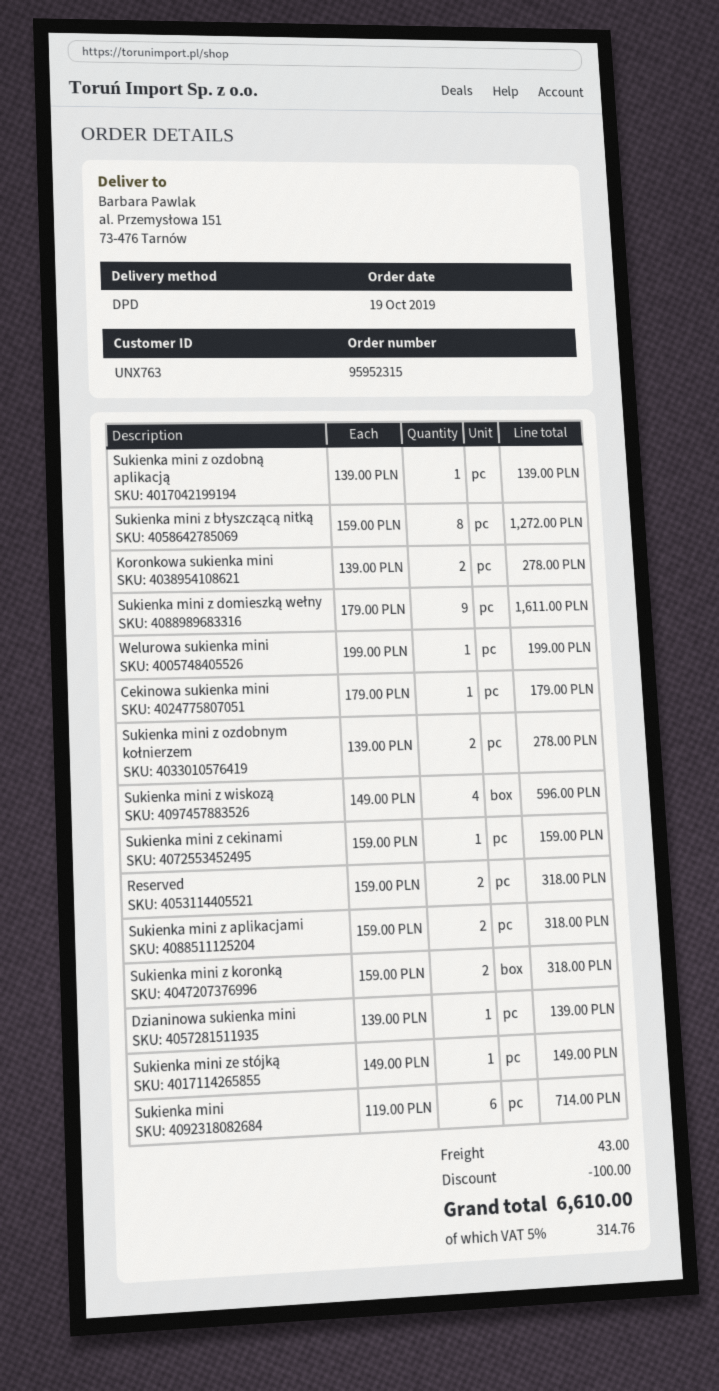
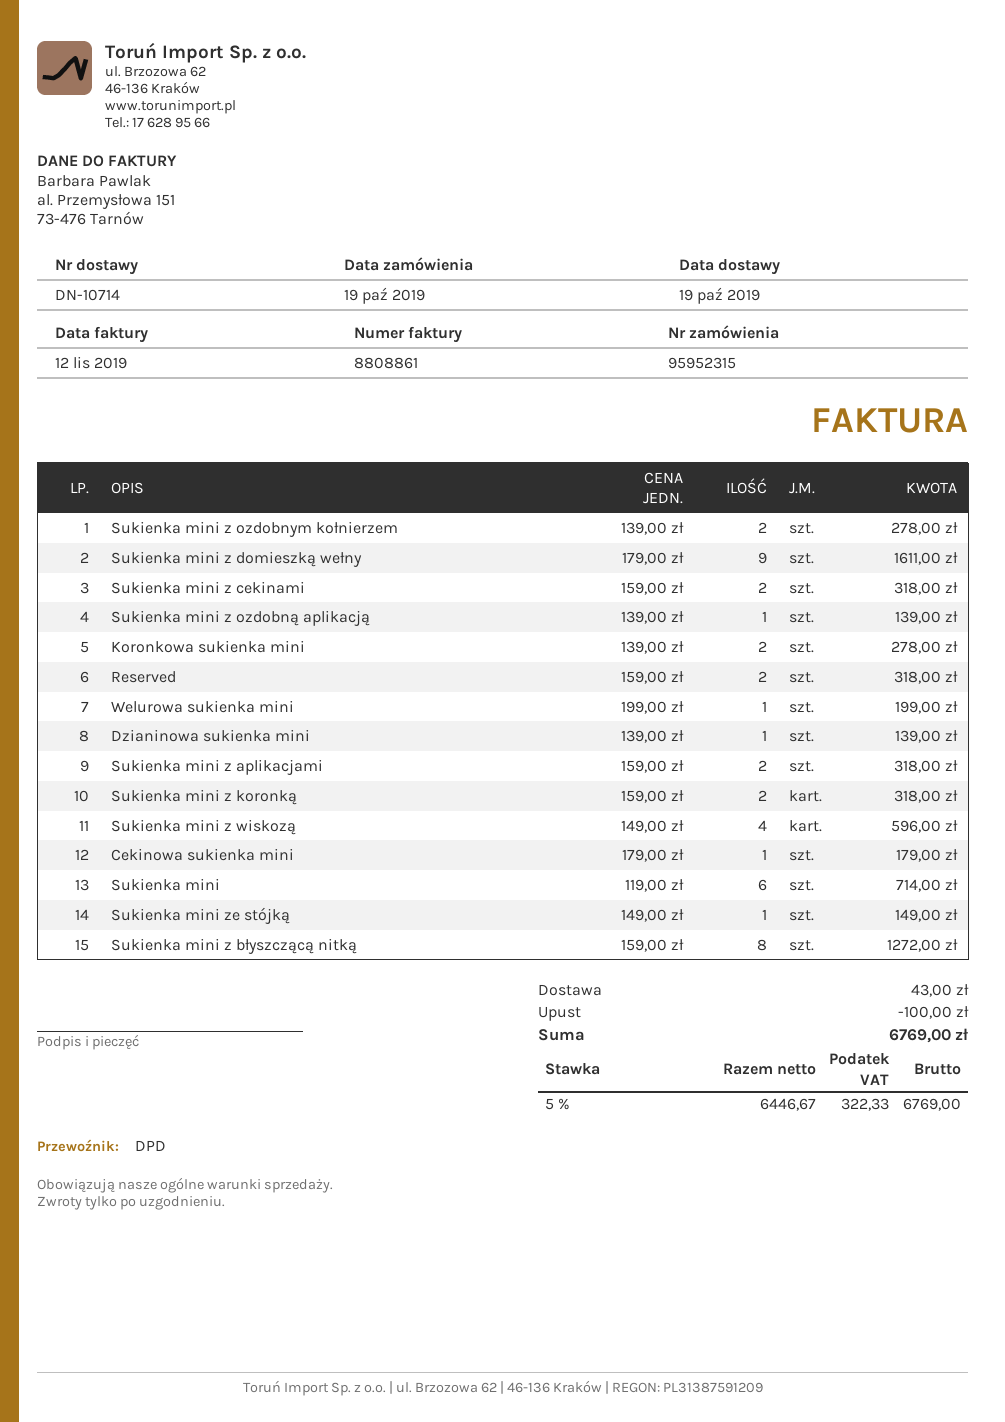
Sukienka mini z cekinami: 1 x 159.00 = 159.00 -> 2 x 159.00 = 318.00
tax: 5% = 314.76 -> 5% = 322.33
total: 6610.00 -> 6769.00

